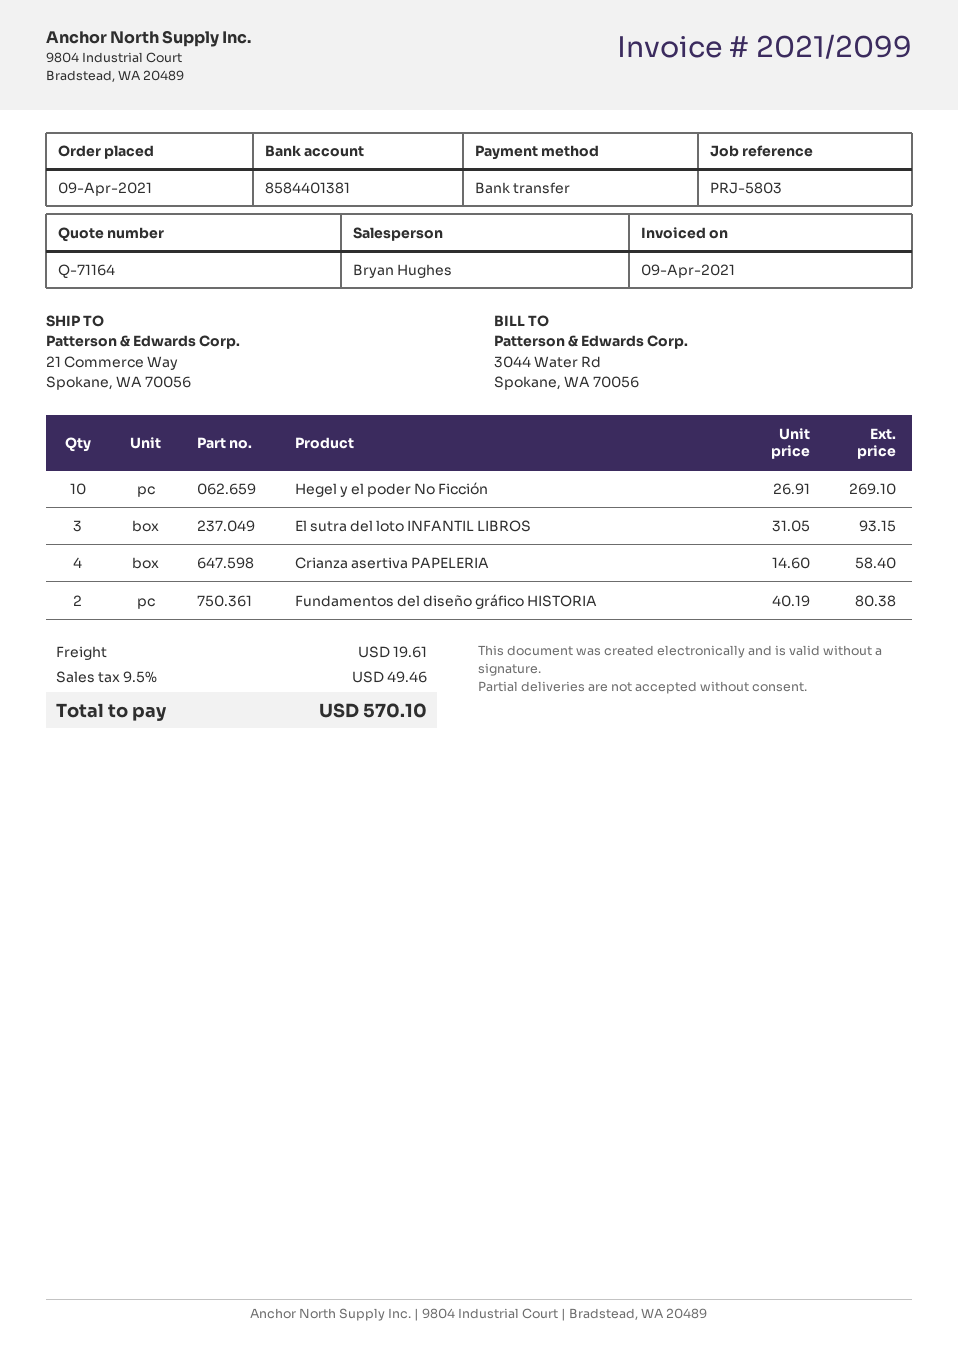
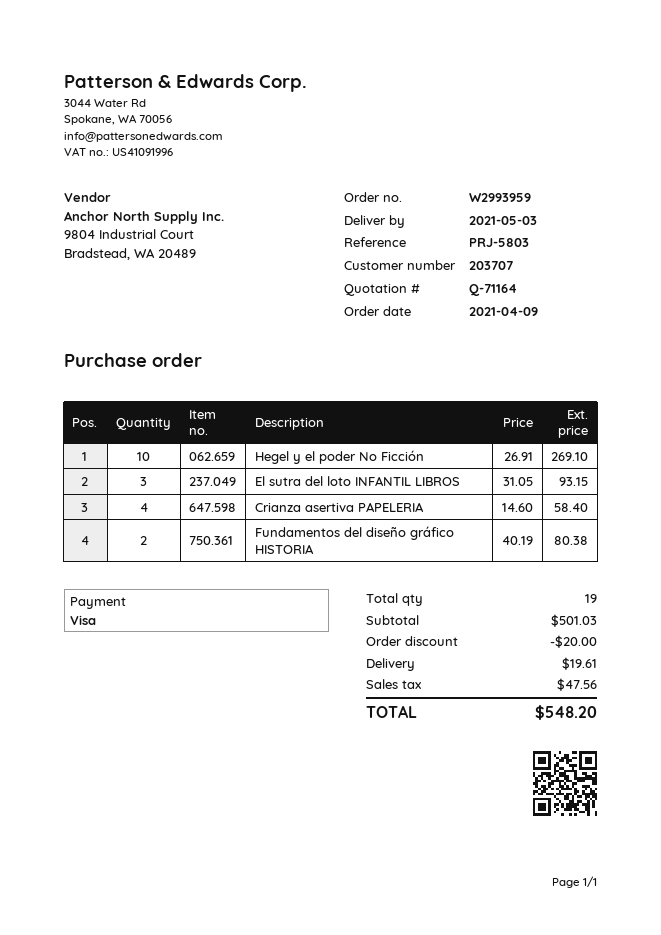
payment method: bank transfer -> Visa
discount: none -> 20.00
tax: 49.46 -> 47.56
total: 570.10 -> 548.20

